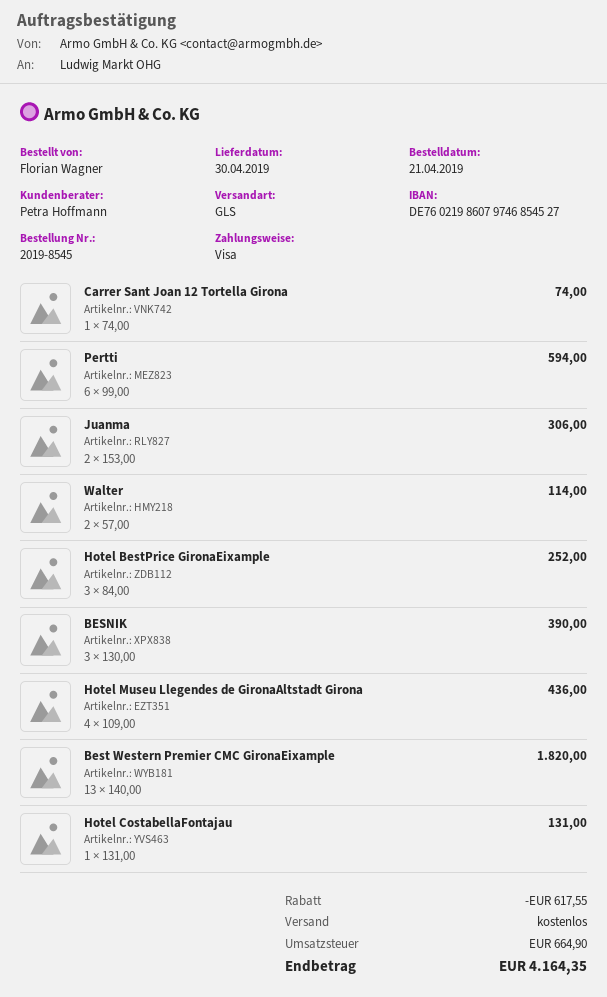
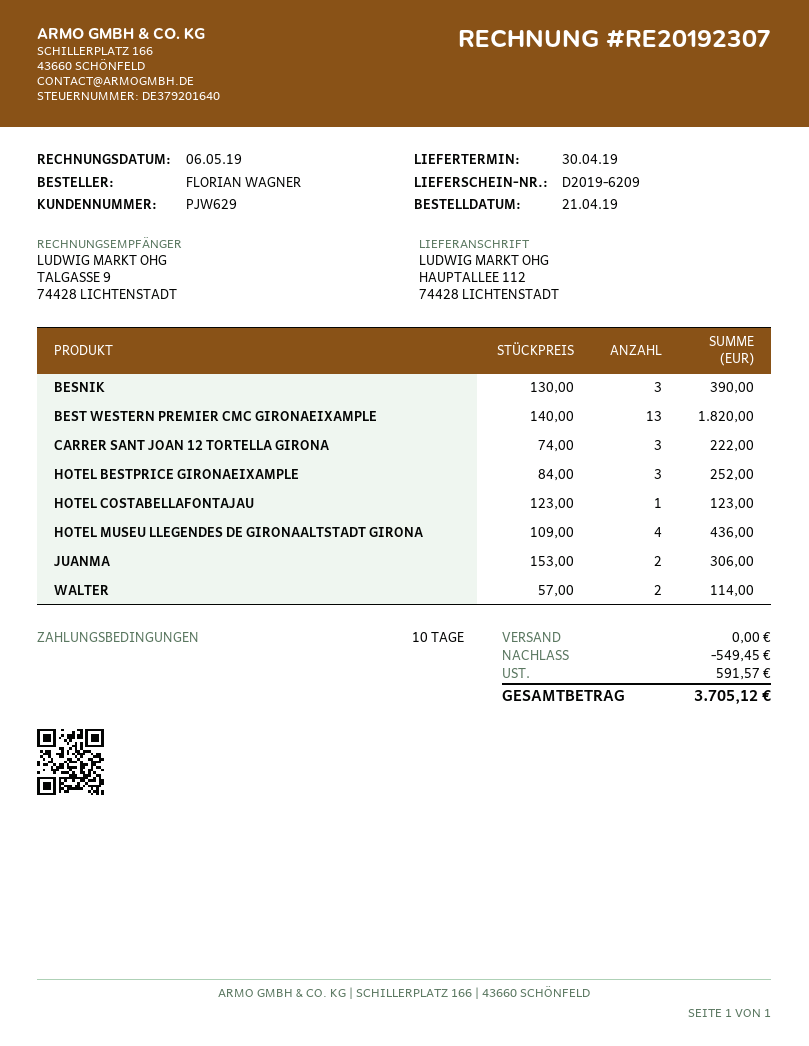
Carrer Sant Joan 12 Tortella Girona: 1 x 74.00 = 74.00 -> 3 x 74.00 = 222.00
Pertti: 6 x 99.00 = 594.00 -> none
Hotel CostabellaFontajau: 1 x 131.00 = 131.00 -> 1 x 123.00 = 123.00
discount: 617.55 -> 549.45
tax: 664.90 -> 591.57
total: 4164.35 -> 3705.12

